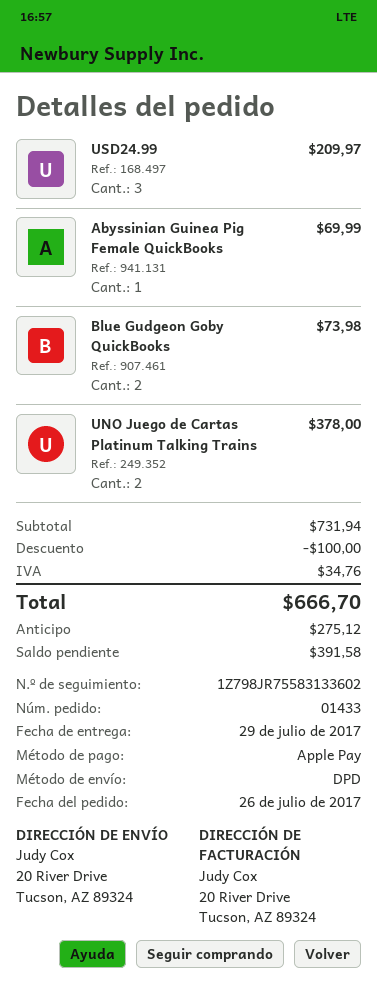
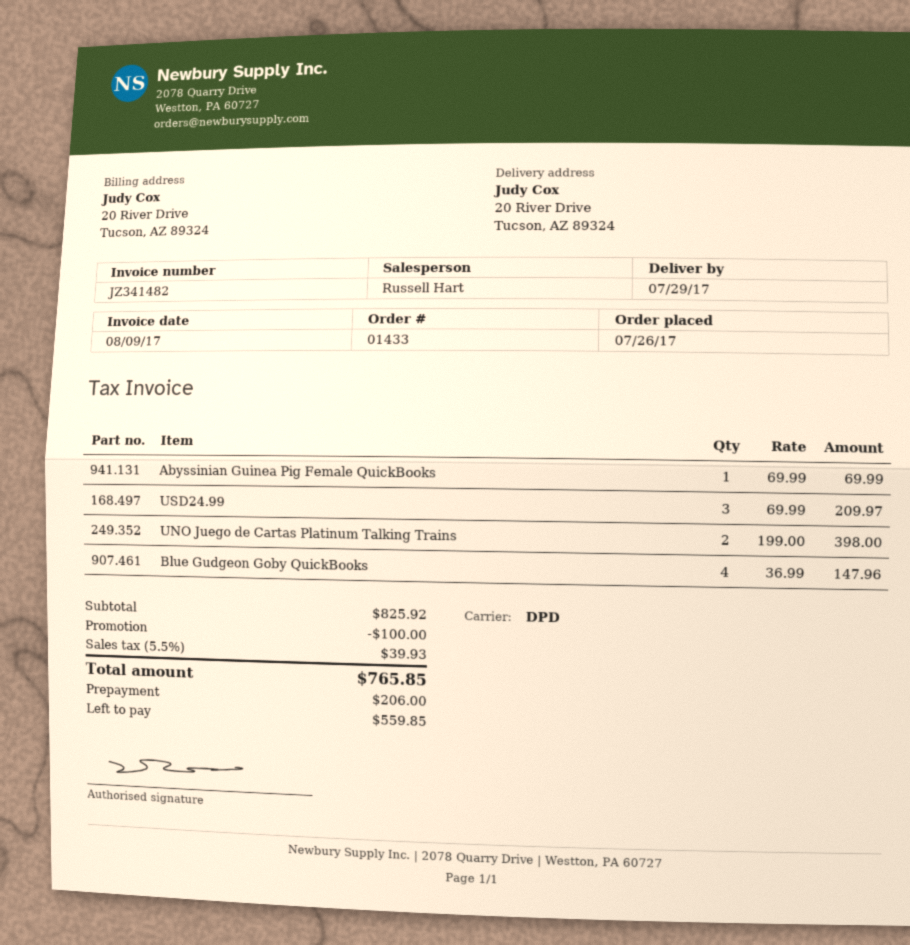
Blue Gudgeon Goby QuickBooks: 2 for 73.98 -> 4 for 147.96
UNO Juego de Cartas Platinum Talking Trains: 2 for 378.00 -> 2 for 398.00
subtotal: 731.94 -> 825.92
tax: 34.76 -> 39.93
total: 666.70 -> 765.85
deposit: 275.12 -> 206.00
balance: 391.58 -> 559.85

